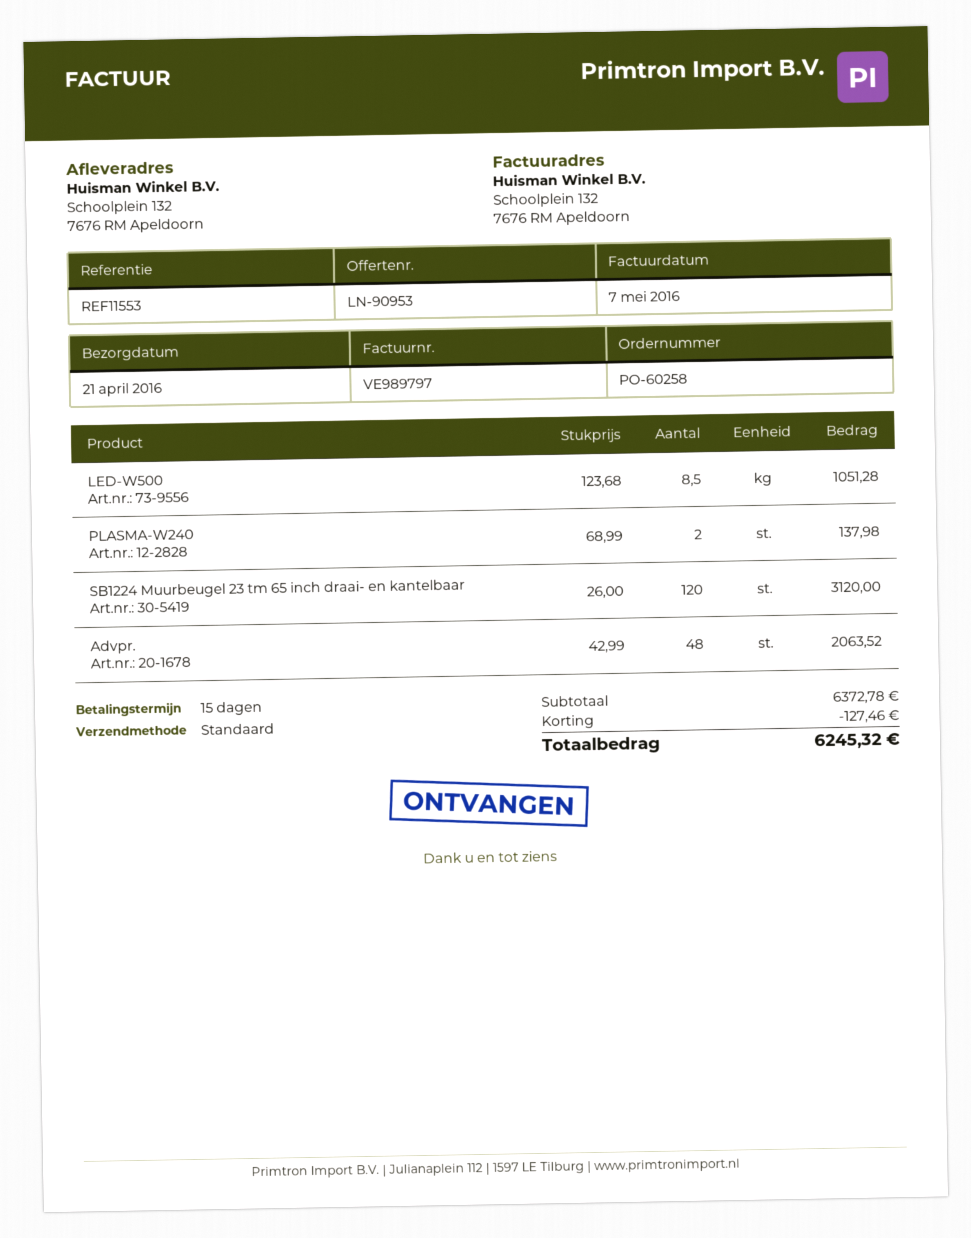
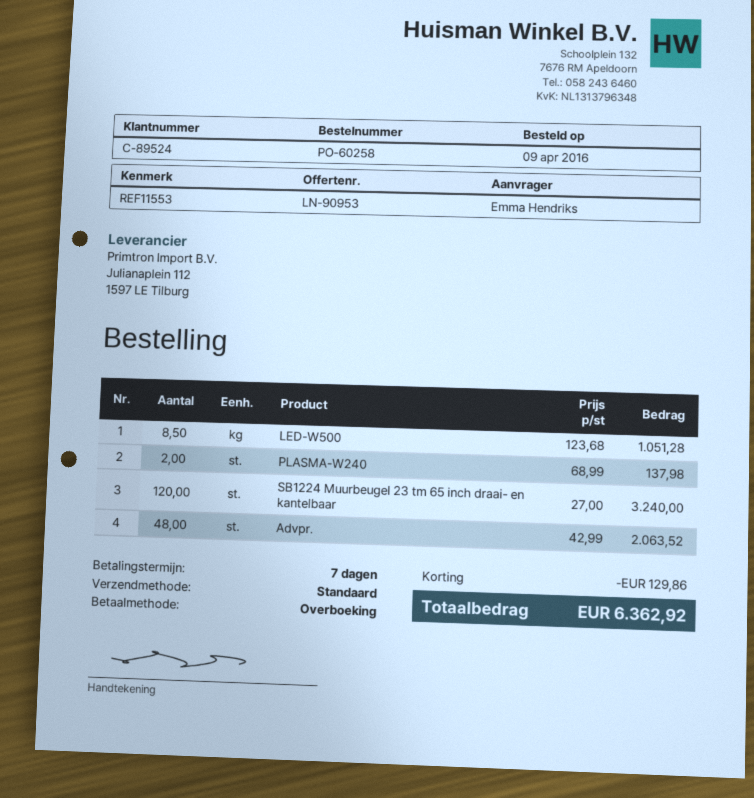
payment terms: 15 days -> 7 days
SB1224 Muurbeugel 23 tm 65 inch draai- en kantelbaar: 120 x 26.00 = 3120.00 -> 120 x 27.00 = 3240.00
discount: 127.46 -> 129.86
total: 6245.32 -> 6362.92

